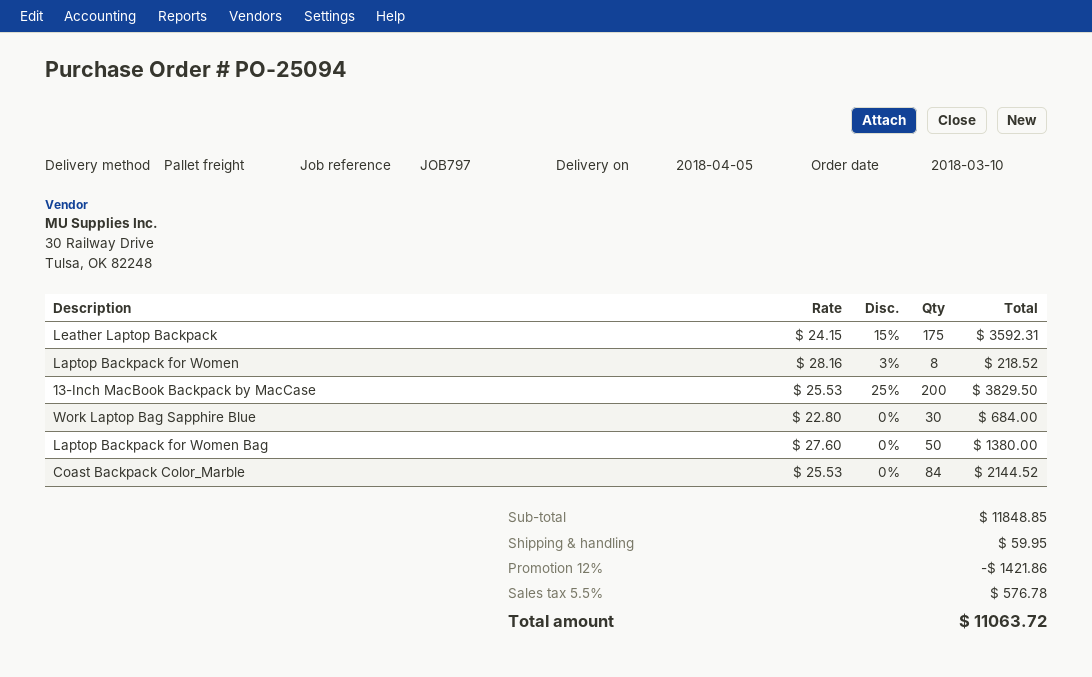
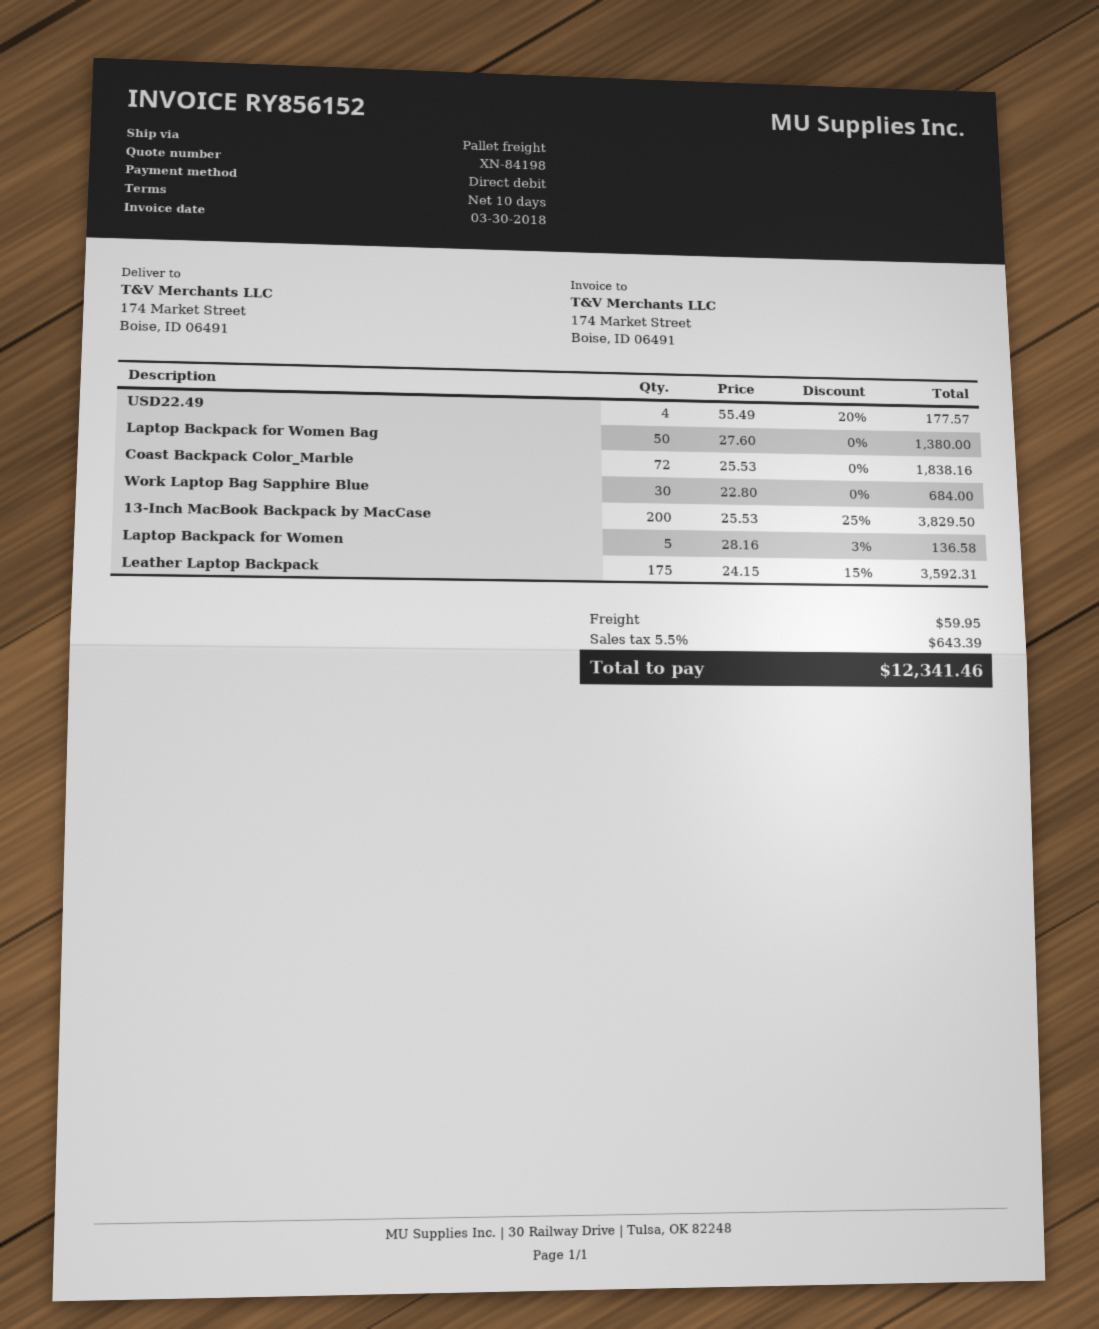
Laptop Backpack for Women: 8 x 28.16 - 3% = 218.52 -> 5 x 28.16 - 3% = 136.58
Coast Backpack Color_Marble: 84 x 25.53 = 2144.52 -> 72 x 25.53 = 1838.16
USD22.49: none -> 4 x 55.49 - 20% = 177.57
discount: 12% = 1421.86 -> none
tax: 5.5% = 576.78 -> 5.5% = 643.39
total: 11063.72 -> 12341.46

